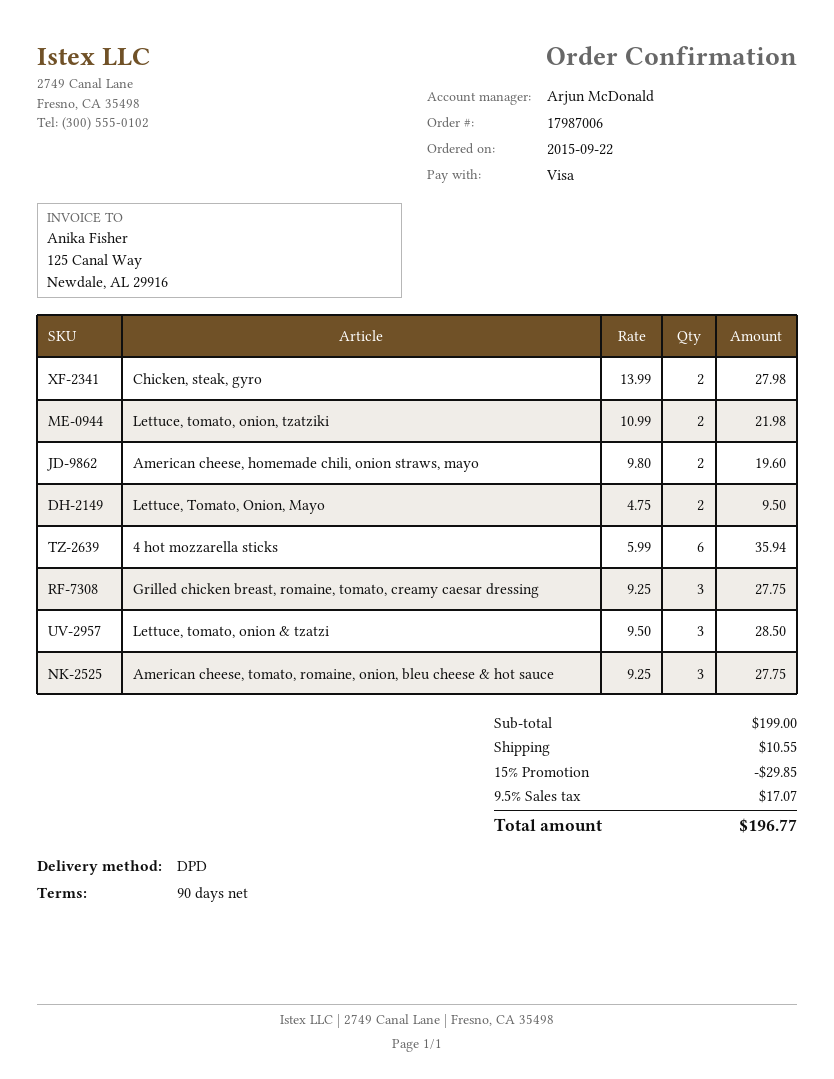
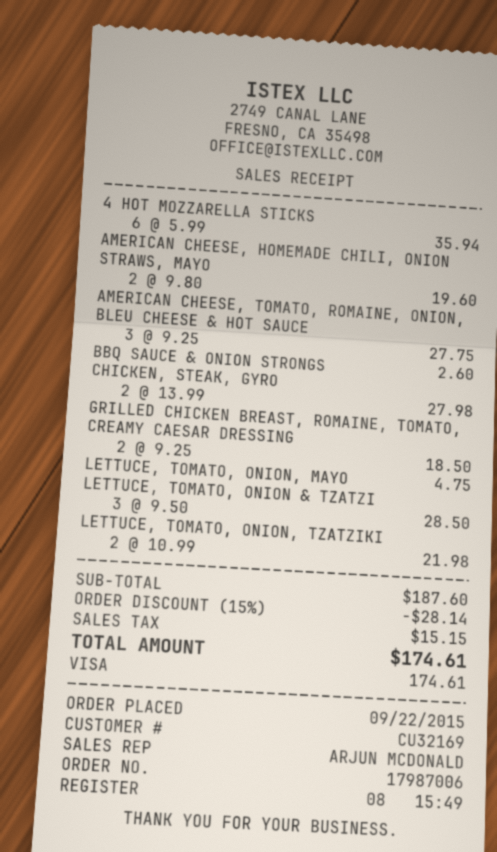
Lettuce, Tomato, Onion, Mayo: 2 x 4.75 = 9.50 -> 1 x 4.75 = 4.75
Grilled chicken breast, romaine, tomato, creamy caesar dressing: 3 x 9.25 = 27.75 -> 2 x 9.25 = 18.50
BBQ SAUCE & ONION STRONGS: none -> 1 x 2.60 = 2.60
subtotal: 199.00 -> 187.60
discount: 15% = 29.85 -> 15% = 28.14
shipping: 10.55 -> none
tax: 17.07 -> 15.15
total: 196.77 -> 174.61

